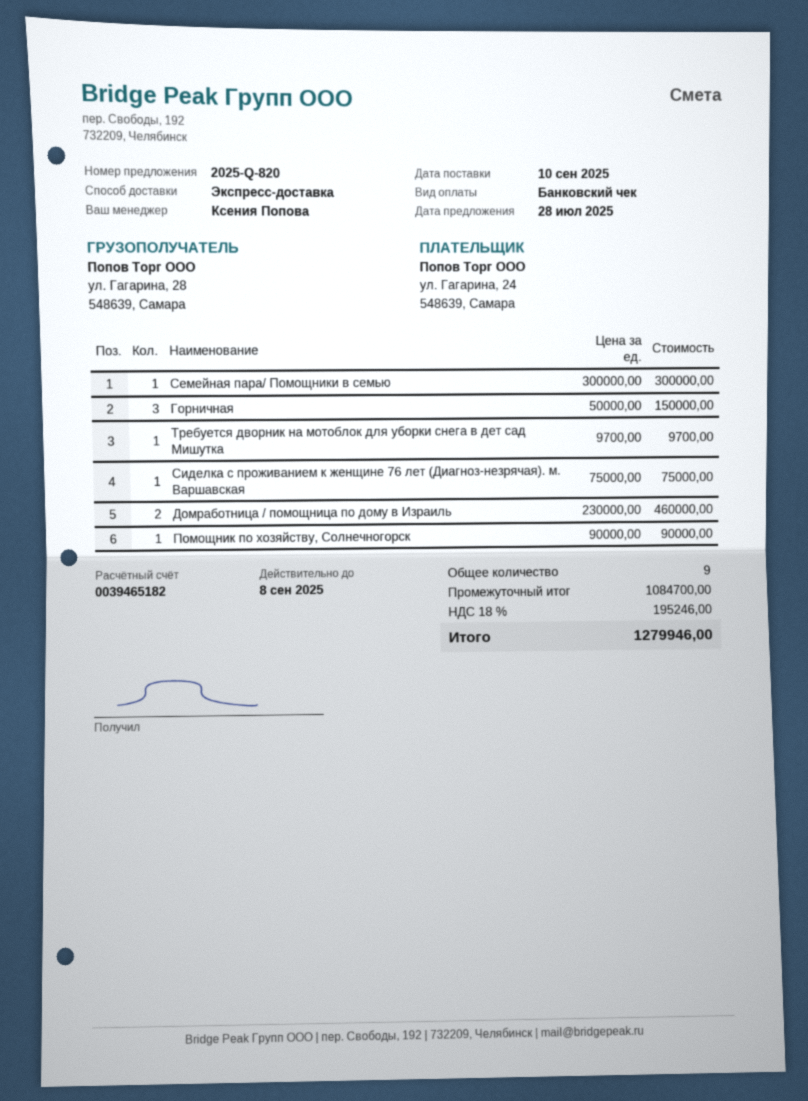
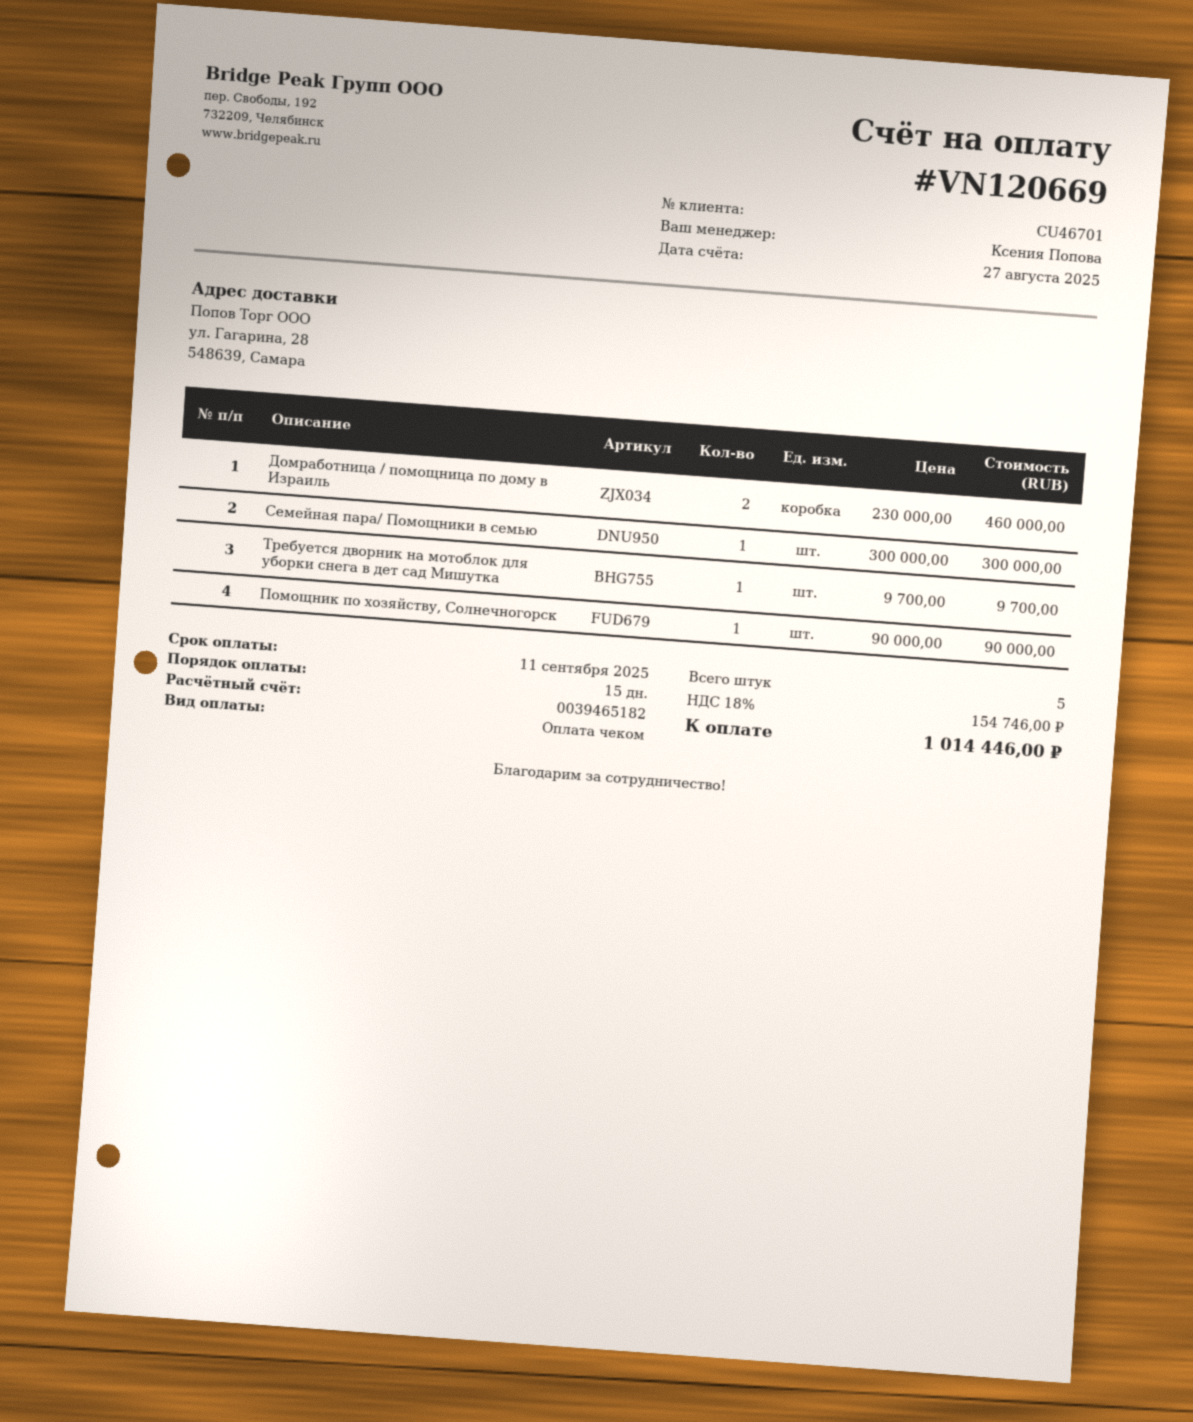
Горничная: 3 x 50000.00 = 150000.00 -> none
Сиделка с проживанием к женщине 76 лет (Диагноз-незрячая). м. Варшавская: 1 x 75000.00 = 75000.00 -> none
total quantity: 9 -> 5
tax: 18% = 195246.00 -> 18% = 154746.00
total: 1279946.00 -> 1014446.00

